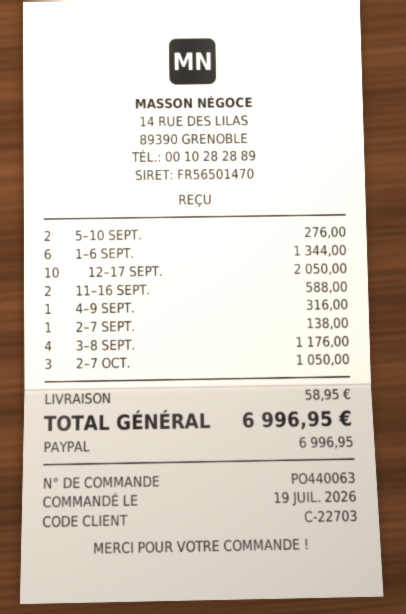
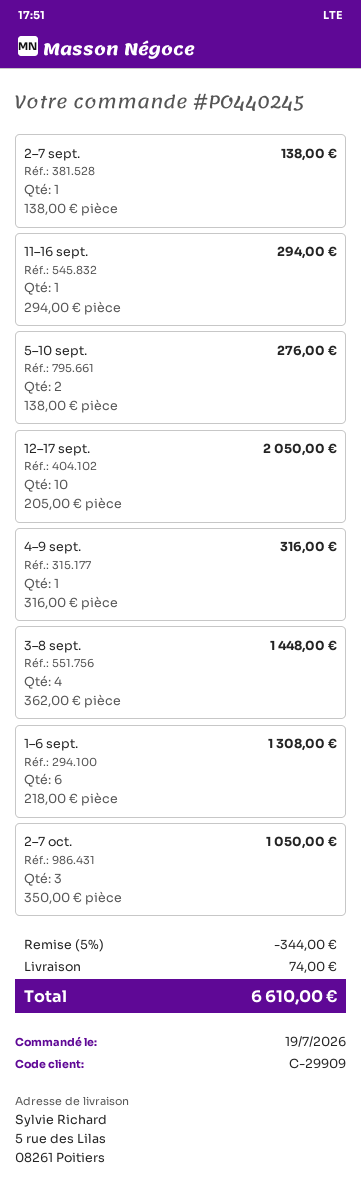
order number: PO440063 -> PO440245
customer number: C-22703 -> C-29909
1–6 SEPT.: 6 for 1344.00 -> 6 for 1308.00
11–16 SEPT.: 2 for 588.00 -> 1 for 294.00
3–8 SEPT.: 4 for 1176.00 -> 4 for 1448.00
discount: none -> 5% = 344.00
shipping: 58.95 -> 74.00
total: 6996.95 -> 6610.00

